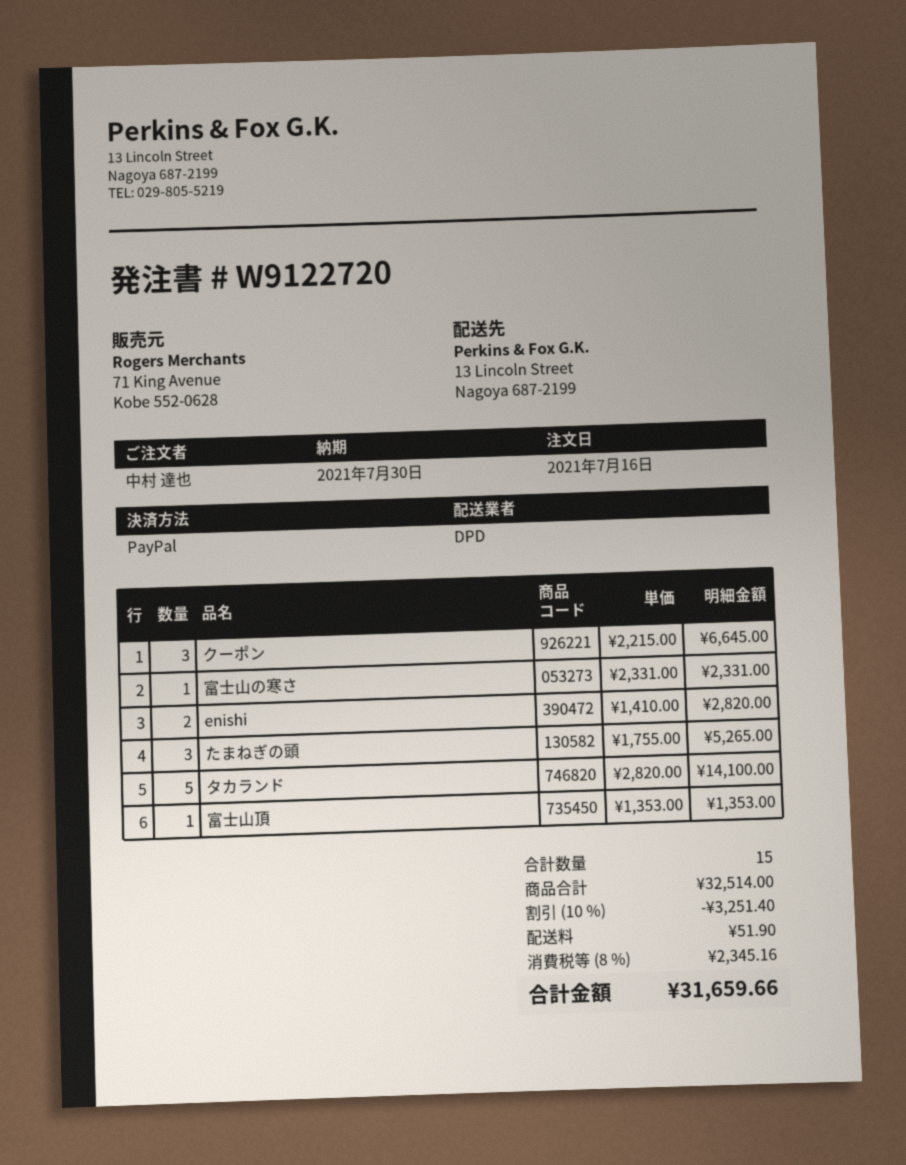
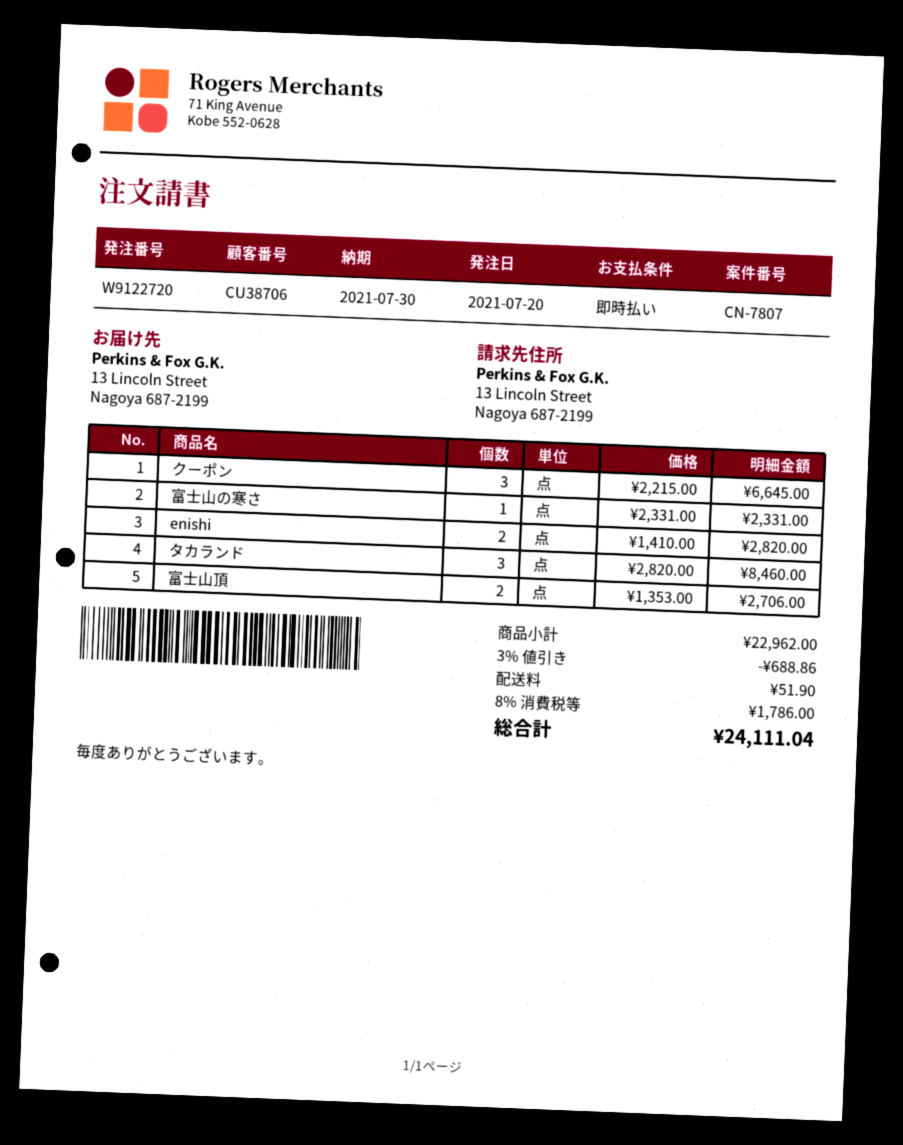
order date: 2021-07-16 -> 2021-07-20
たまねぎの頭: 3 x 1755.00 = 5265.00 -> none
タカランド: 5 x 2820.00 = 14100.00 -> 3 x 2820.00 = 8460.00
富士山頂: 1 x 1353.00 = 1353.00 -> 2 x 1353.00 = 2706.00
subtotal: 32514.00 -> 22962.00
discount: 10% = 3251.40 -> 3% = 688.86
tax: 8% = 2345.16 -> 8% = 1786.00
total: 31659.66 -> 24111.04

